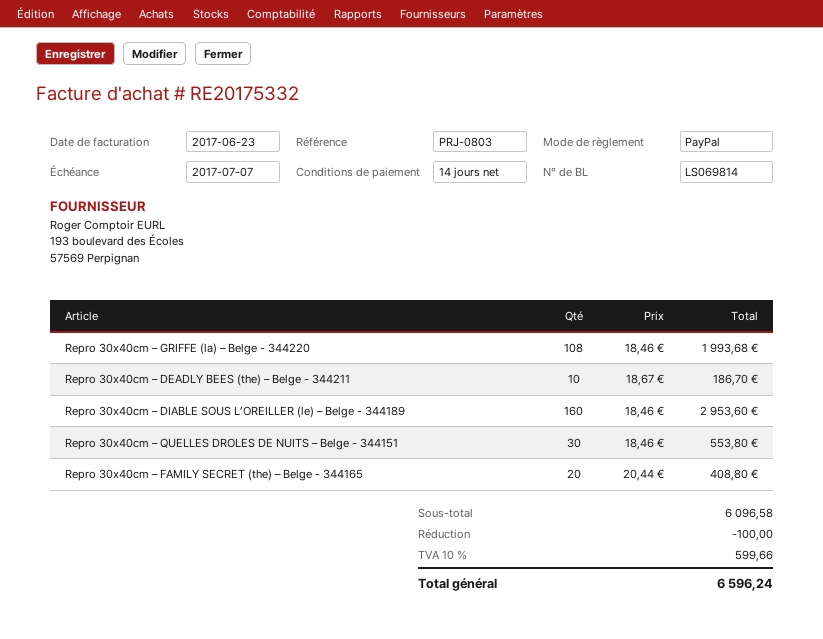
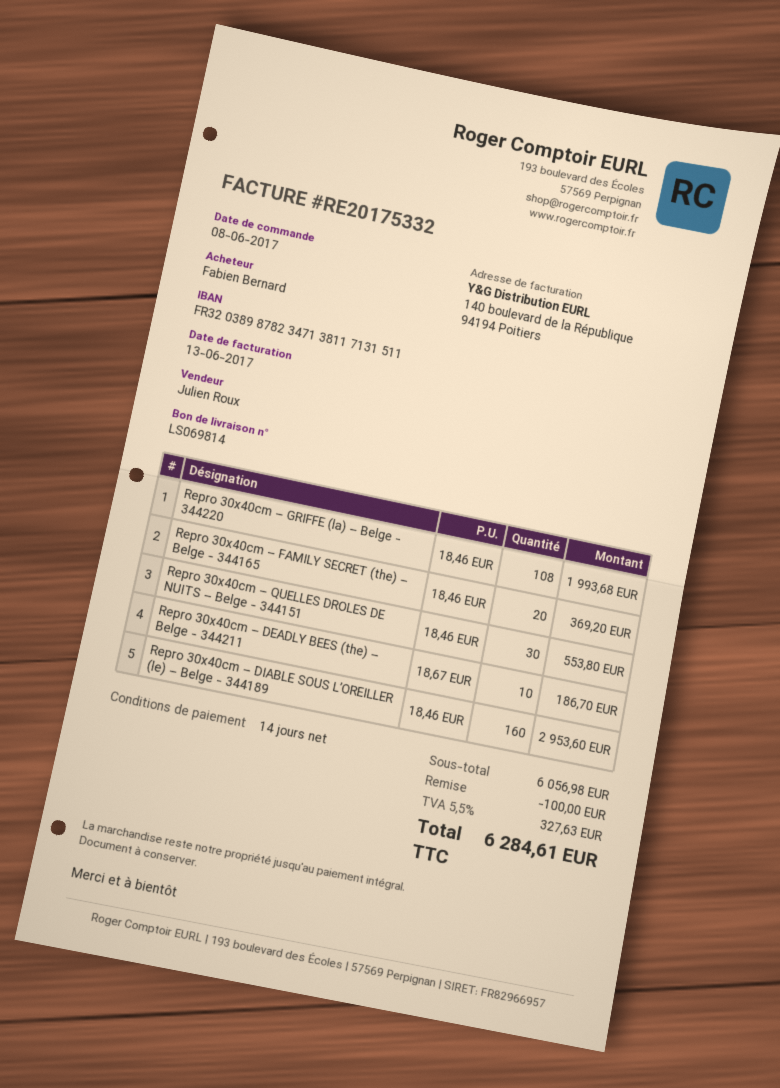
invoice date: 2017-06-23 -> 2017-06-13
Repro 30x40cm – FAMILY SECRET (the) – Belge - 344165: 20 x 20.44 = 408.80 -> 20 x 18.46 = 369.20
subtotal: 6096.58 -> 6056.98
tax: 10% = 599.66 -> 5.5% = 327.63
total: 6596.24 -> 6284.61

